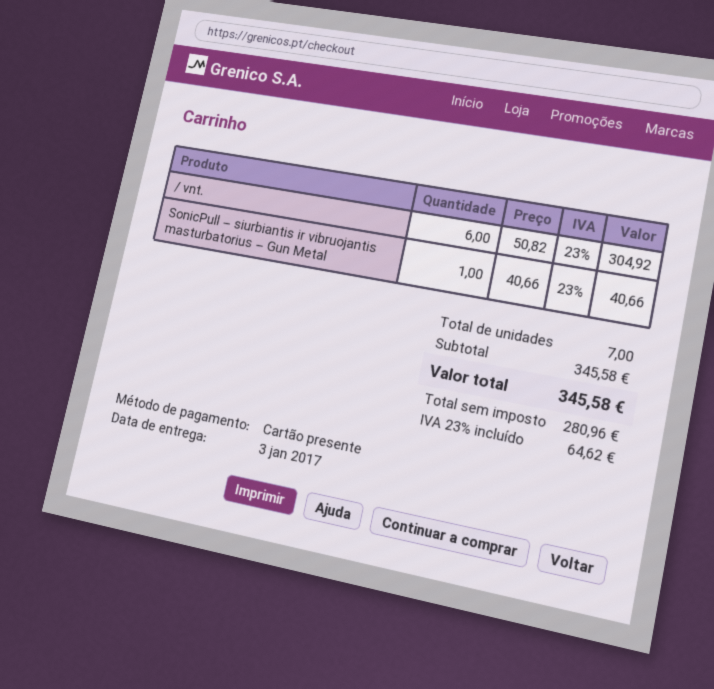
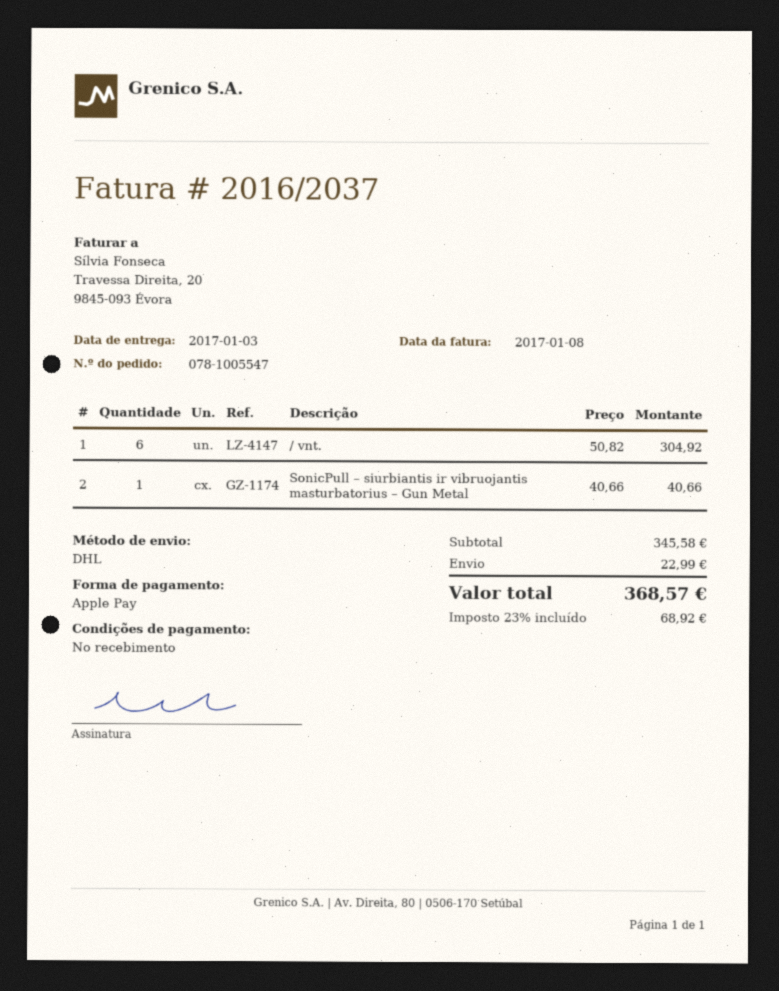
payment method: gift card -> Apple Pay
shipping: none -> 22.99
tax: 23% = 64.62 -> 23% = 68.92
total: 345.58 -> 368.57

